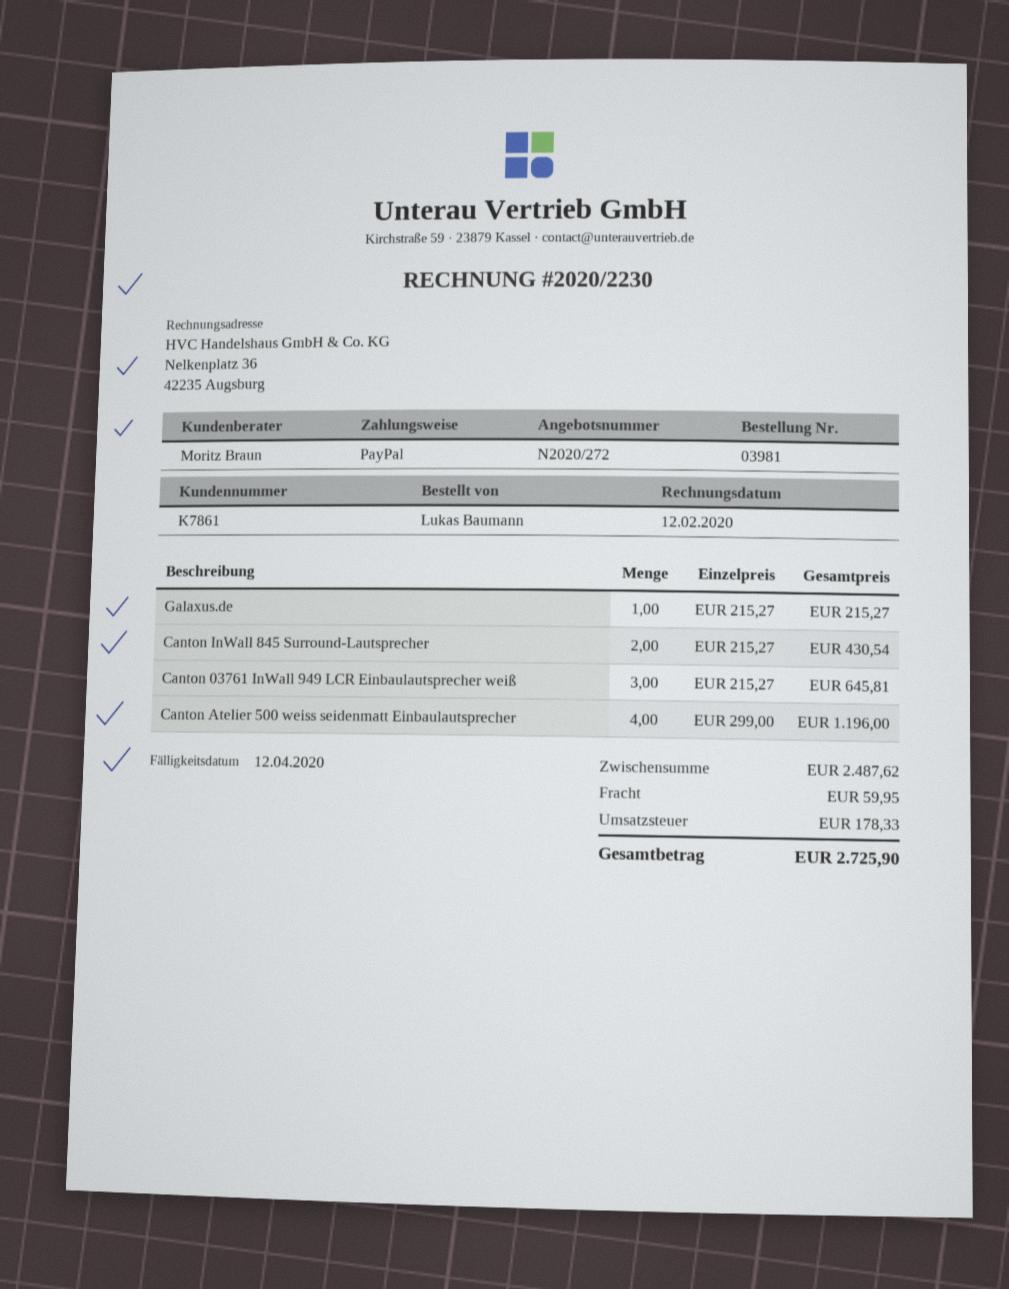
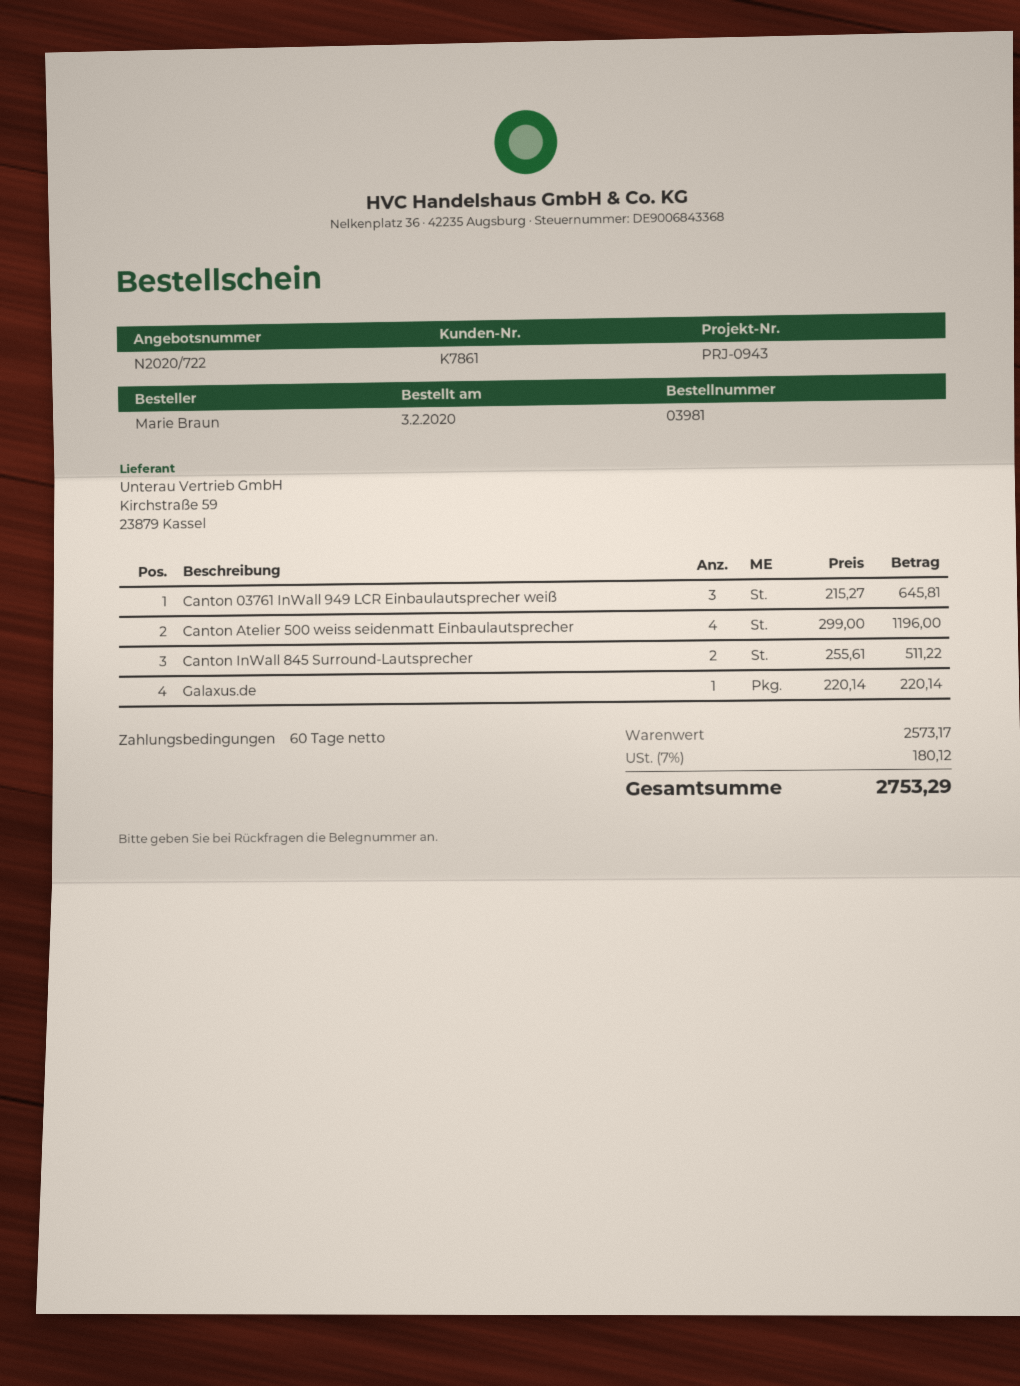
quote number: N2020/272 -> N2020/722
ordered by: Lukas Baumann -> Marie Braun
Galaxus.de: 1 x 215.27 = 215.27 -> 1 x 220.14 = 220.14
Canton InWall 845 Surround-Lautsprecher: 2 x 215.27 = 430.54 -> 2 x 255.61 = 511.22
subtotal: 2487.62 -> 2573.17
shipping: 59.95 -> none
tax: 178.33 -> 180.12
total: 2725.90 -> 2753.29

